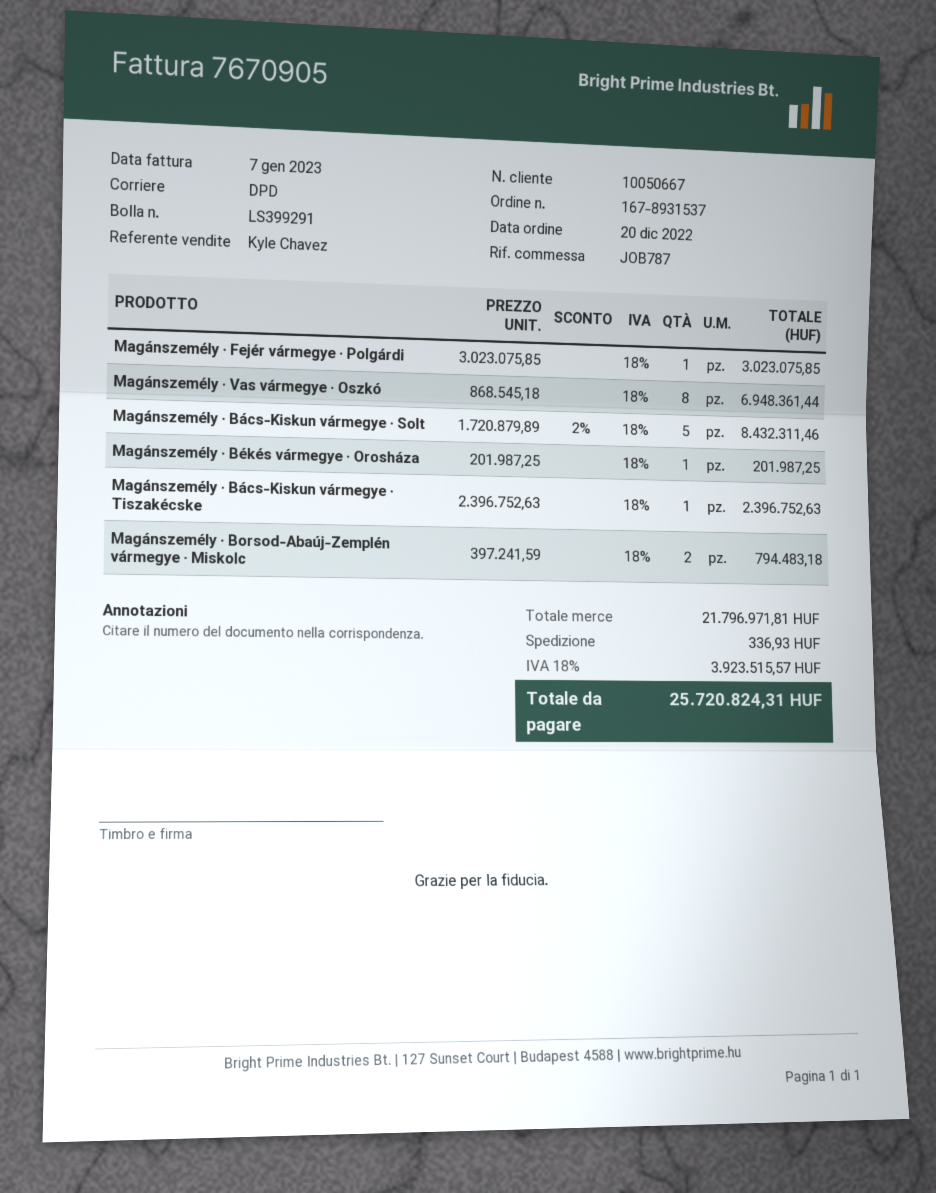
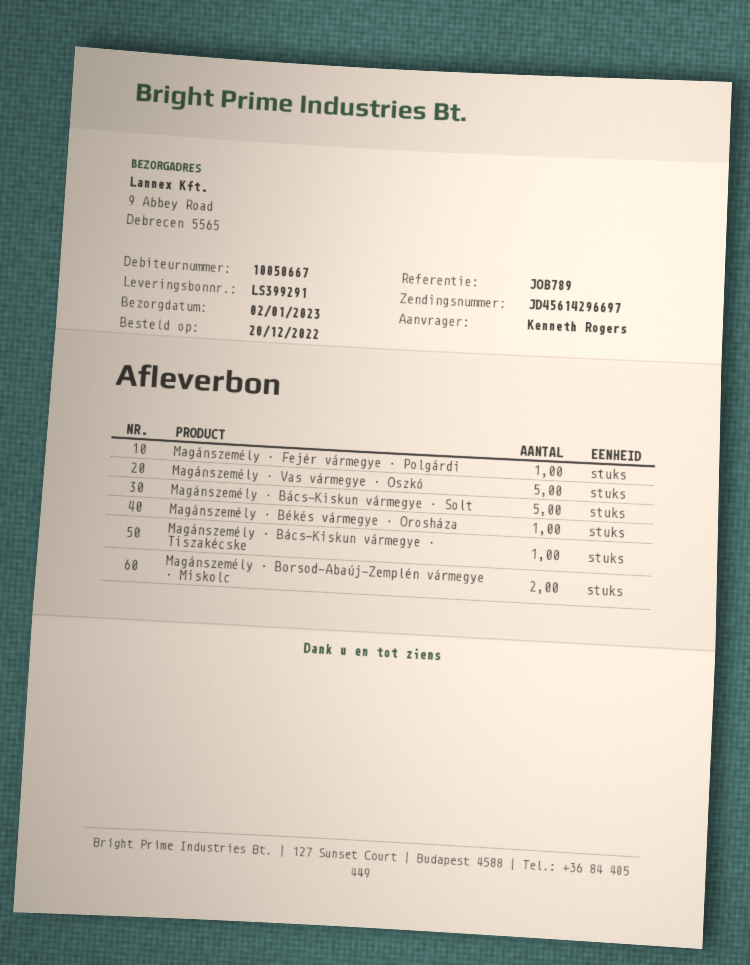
reference: JOB787 -> JOB789
Magánszemély · Vas vármegye · Oszkó: 8 -> 5

